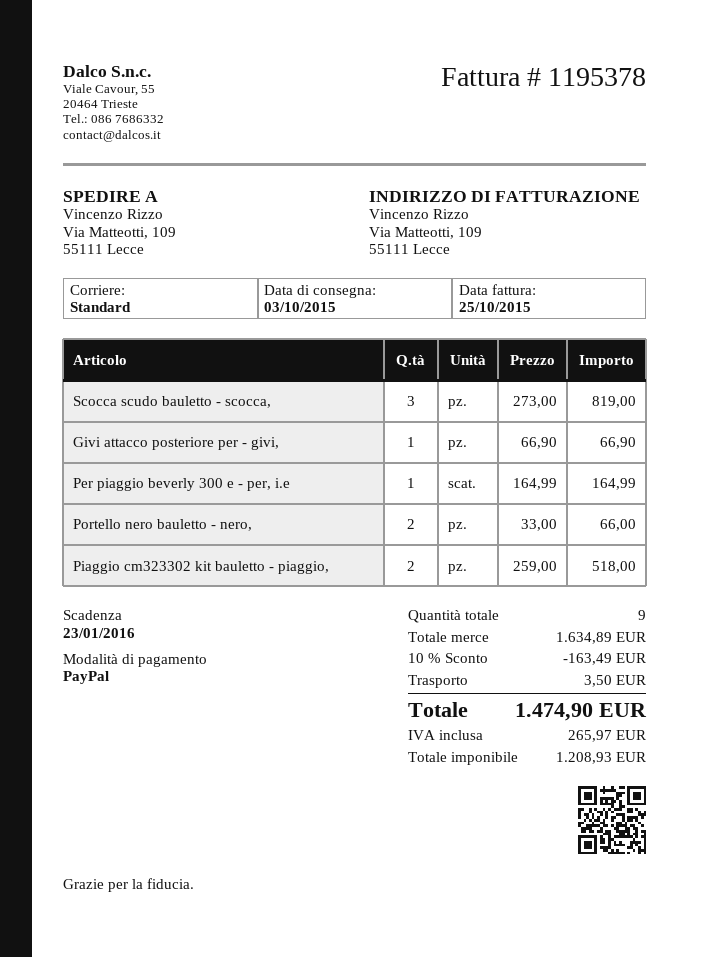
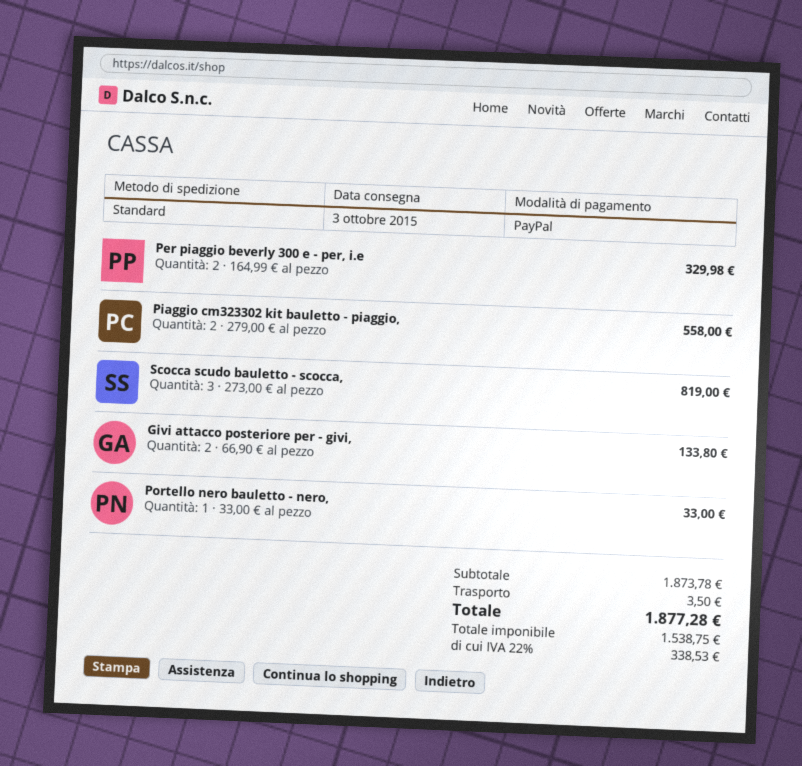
Givi attacco posteriore per - givi,: 1 x 66.90 = 66.90 -> 2 x 66.90 = 133.80
Per piaggio beverly 300 e - per, i.e: 1 x 164.99 = 164.99 -> 2 x 164.99 = 329.98
Portello nero bauletto - nero,: 2 x 33.00 = 66.00 -> 1 x 33.00 = 33.00
Piaggio cm323302 kit bauletto - piaggio,: 2 x 259.00 = 518.00 -> 2 x 279.00 = 558.00
subtotal: 1634.89 -> 1873.78
discount: 10% = 163.49 -> none
net: 1208.93 -> 1538.75
tax: 265.97 -> 338.53
total: 1474.90 -> 1877.28

